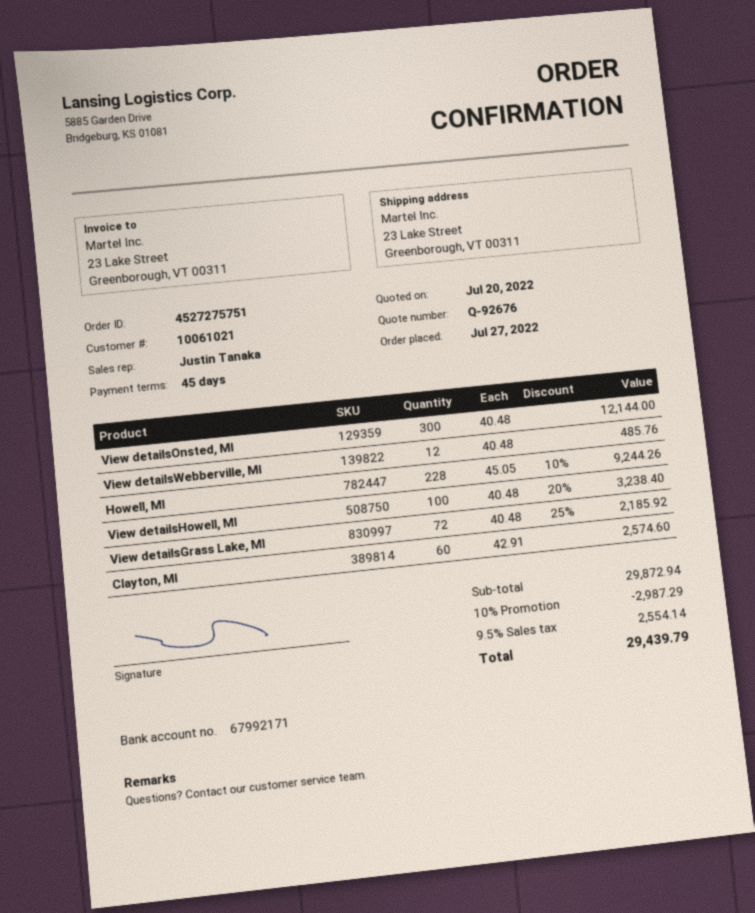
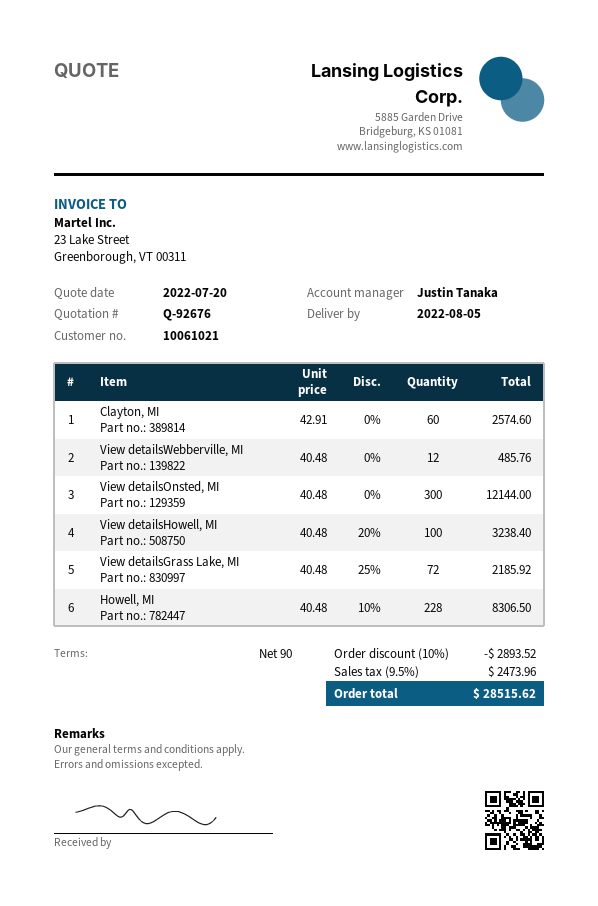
payment terms: 45 days -> 90 days
Howell, MI: 228 x 45.05 - 10% = 9244.26 -> 228 x 40.48 - 10% = 8306.50
discount: 10% = 2987.29 -> 10% = 2893.52
tax: 9.5% = 2554.14 -> 9.5% = 2473.96
total: 29439.79 -> 28515.62

